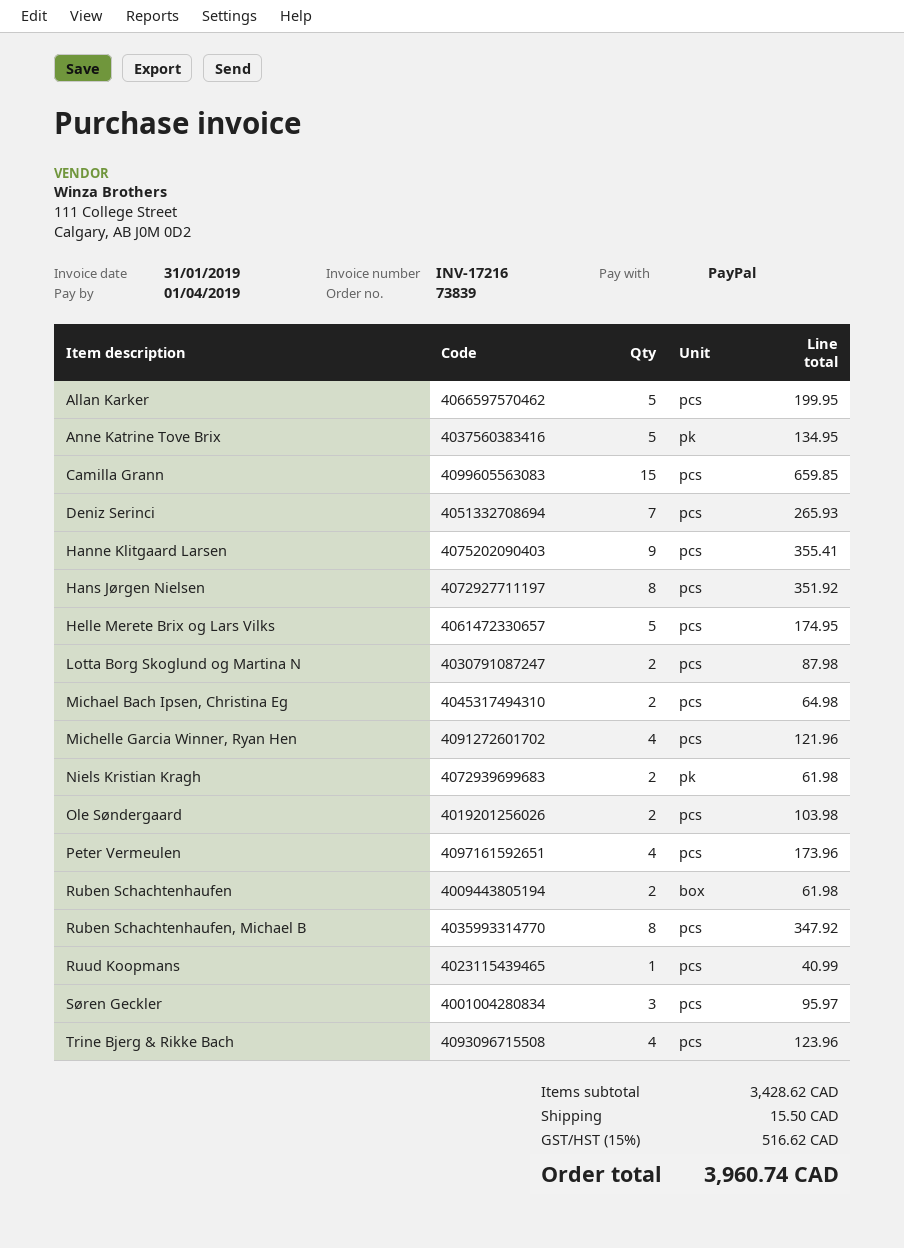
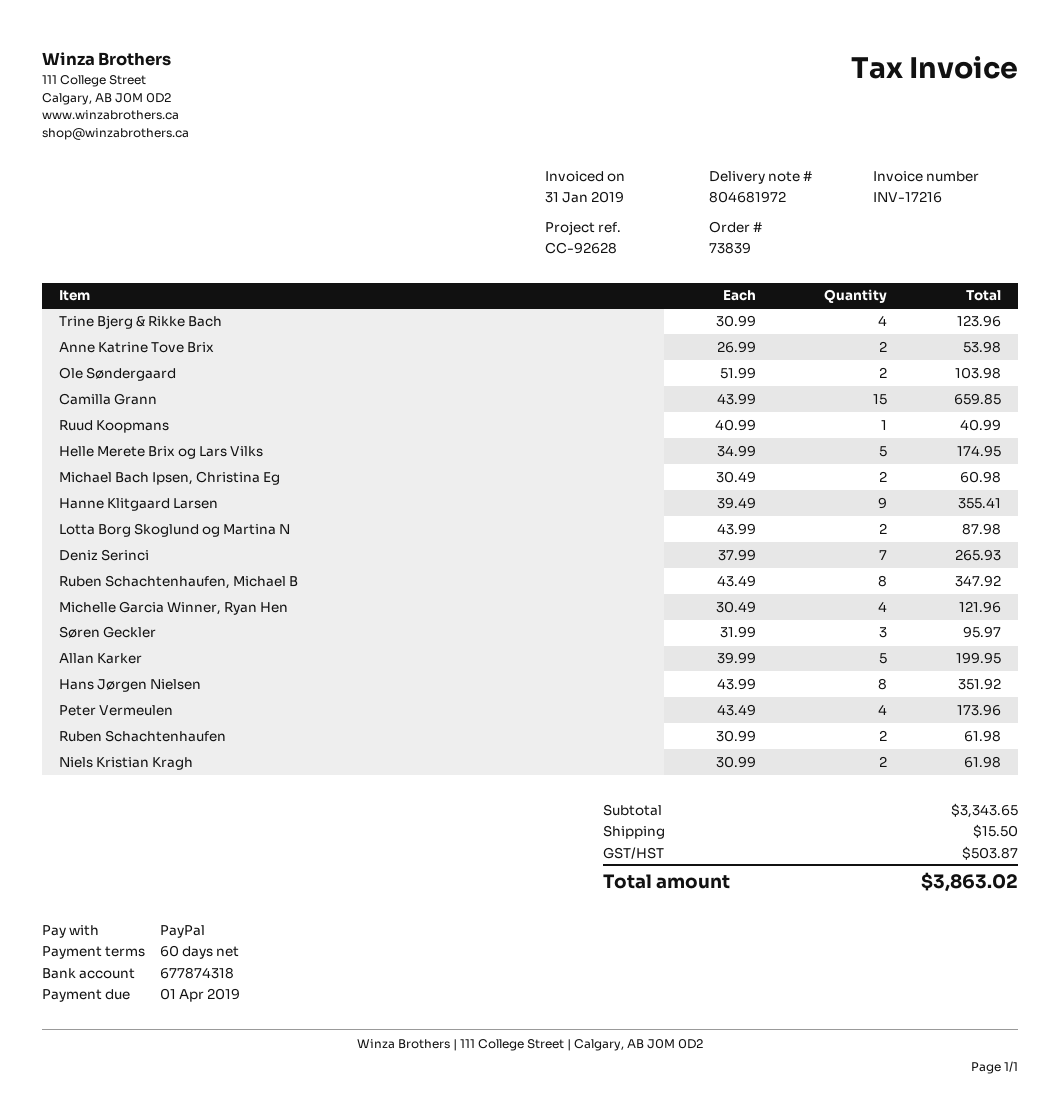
Anne Katrine Tove Brix: 5 for 134.95 -> 2 for 53.98
Michael Bach Ipsen, Christina Eg: 2 for 64.98 -> 2 for 60.98
subtotal: 3428.62 -> 3343.65
tax: 516.62 -> 503.87
total: 3960.74 -> 3863.02

